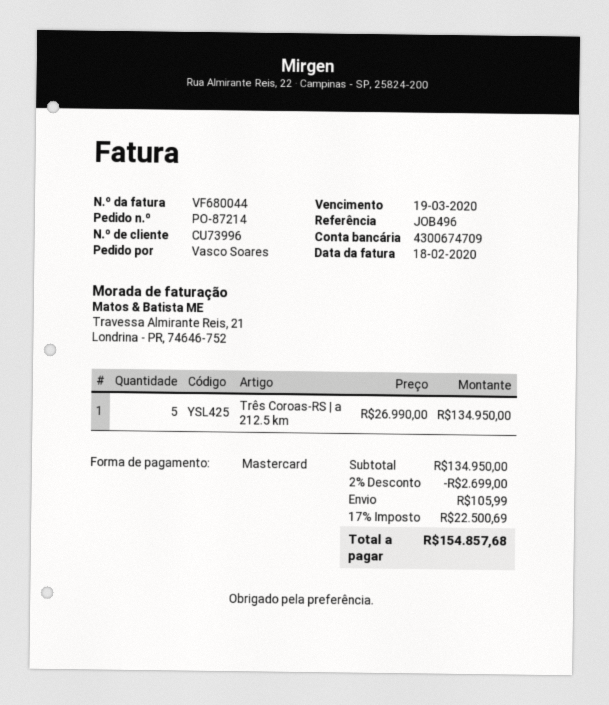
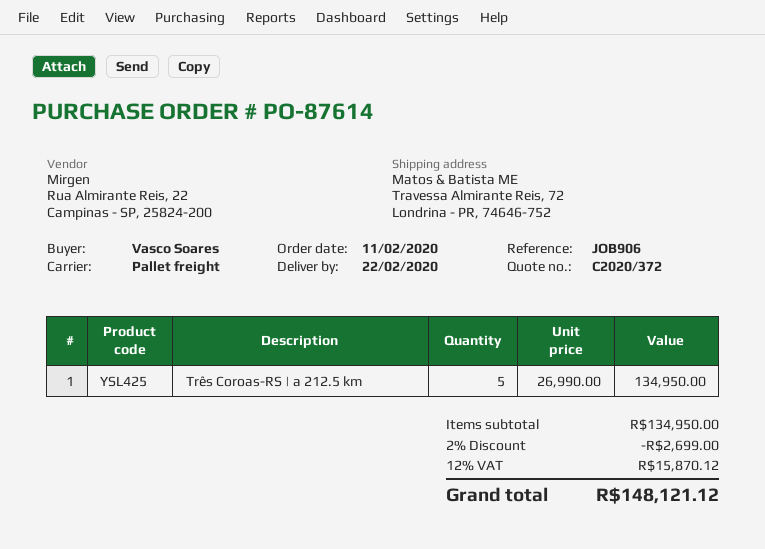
order number: PO-87214 -> PO-87614
reference: JOB496 -> JOB906
shipping: 105.99 -> none
tax: 17% = 22500.69 -> 12% = 15870.12
total: 154857.68 -> 148121.12

